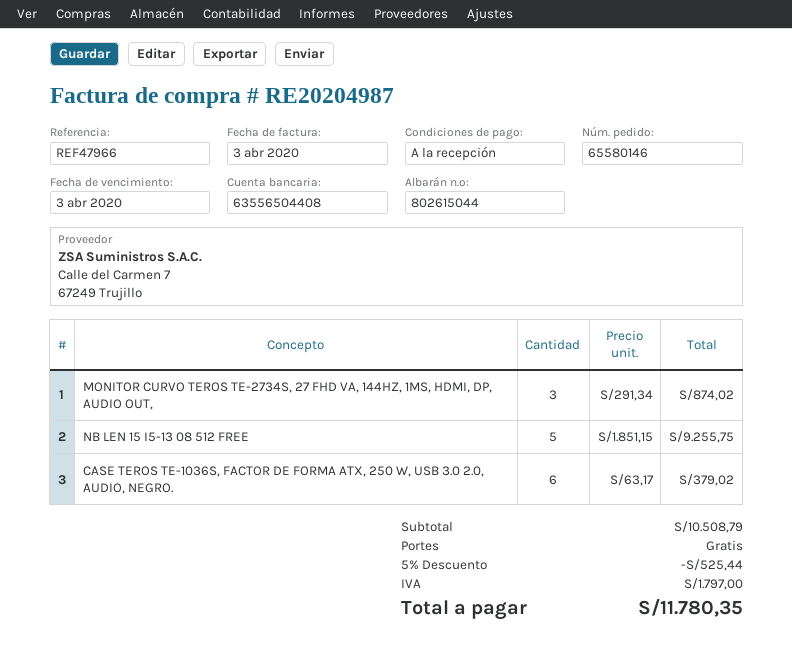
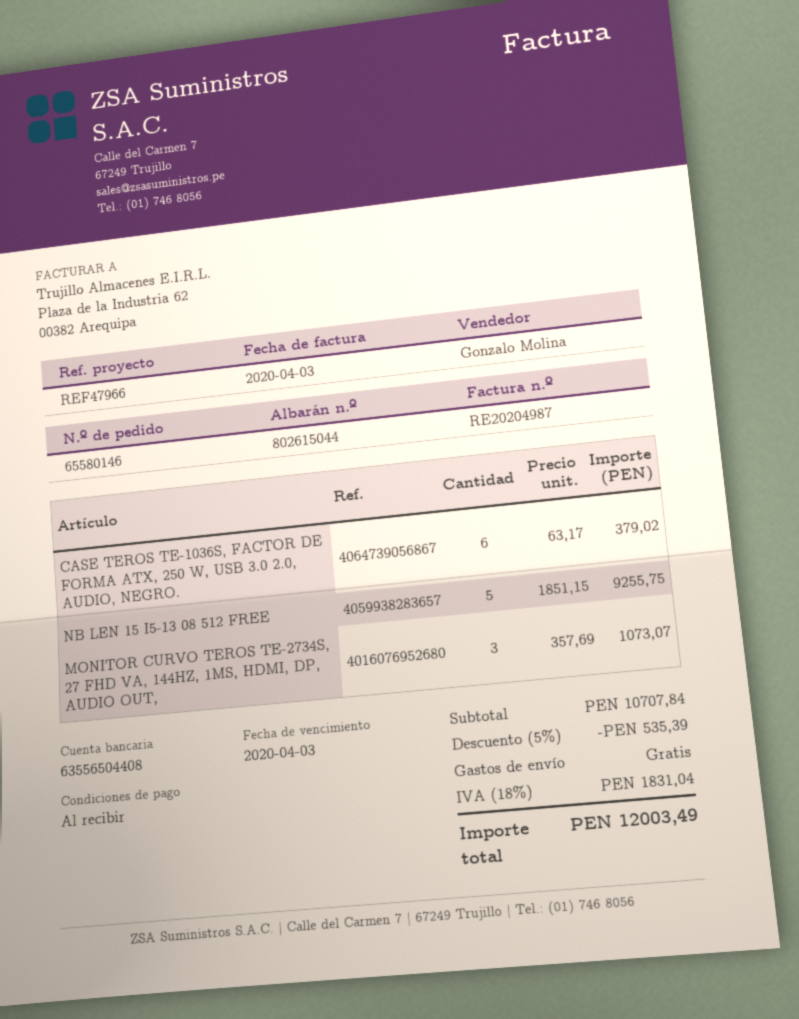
MONITOR CURVO TEROS TE-2734S, 27 FHD VA, 144HZ, 1MS, HDMI, DP, AUDIO OUT,: 3 x 291.34 = 874.02 -> 3 x 357.69 = 1073.07
subtotal: 10508.79 -> 10707.84
discount: 5% = 525.44 -> 5% = 535.39
tax: 1797.00 -> 1831.04
total: 11780.35 -> 12003.49

